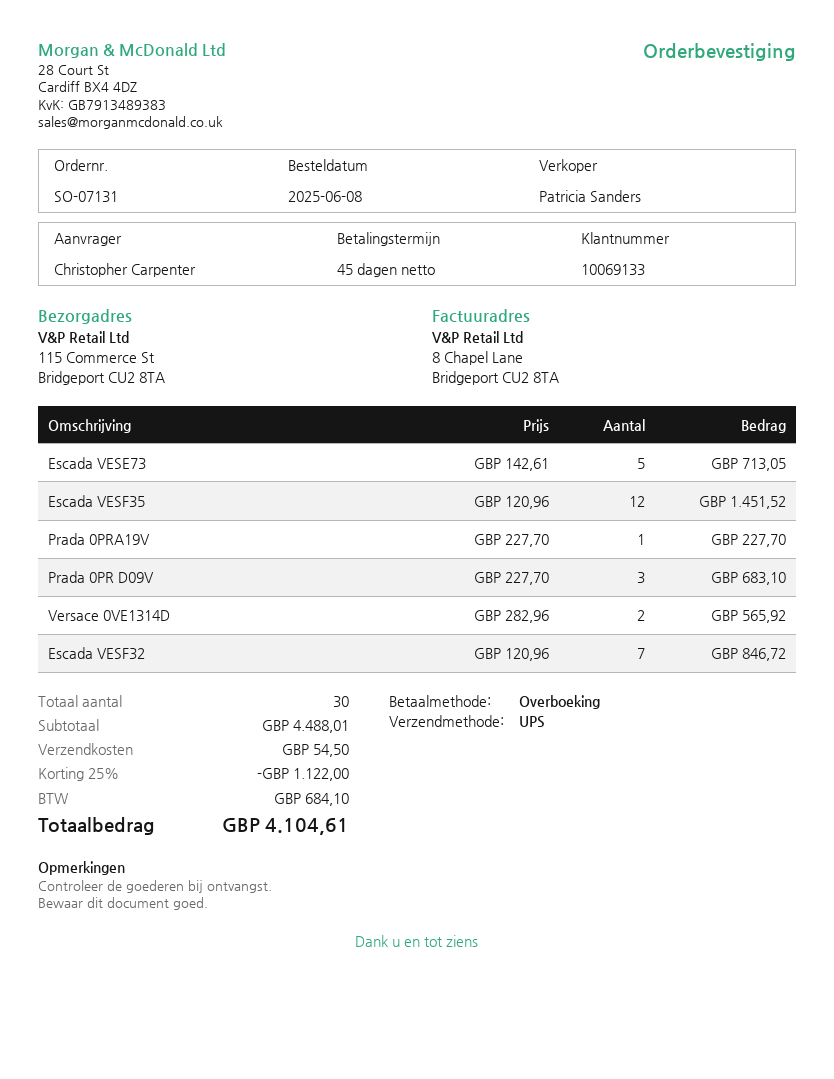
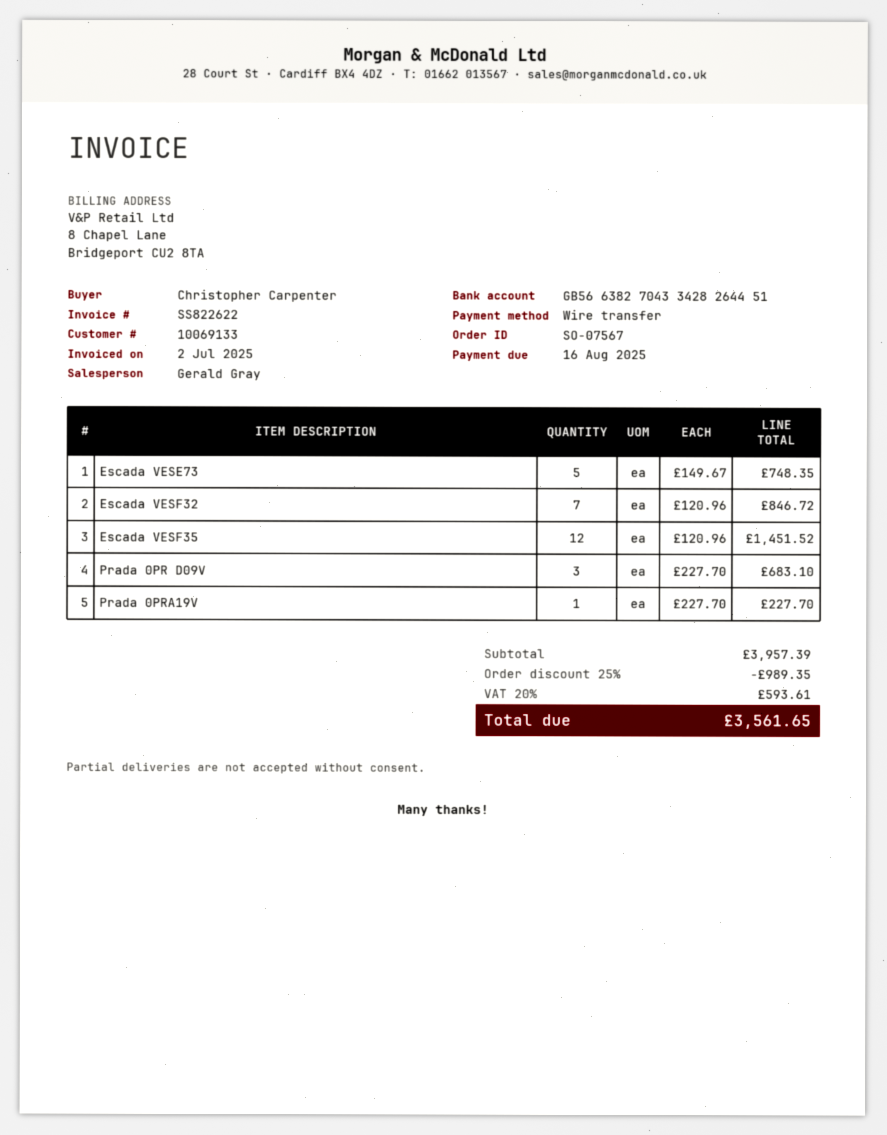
order number: SO-07131 -> SO-07567
sales rep: Patricia Sanders -> Gerald Gray
Escada VESE73: 5 x 142.61 = 713.05 -> 5 x 149.67 = 748.35
Versace 0VE1314D: 2 x 282.96 = 565.92 -> none
subtotal: 4488.01 -> 3957.39
discount: 25% = 1122.00 -> 25% = 989.35
shipping: 54.50 -> none
tax: 684.10 -> 593.61
total: 4104.61 -> 3561.65

